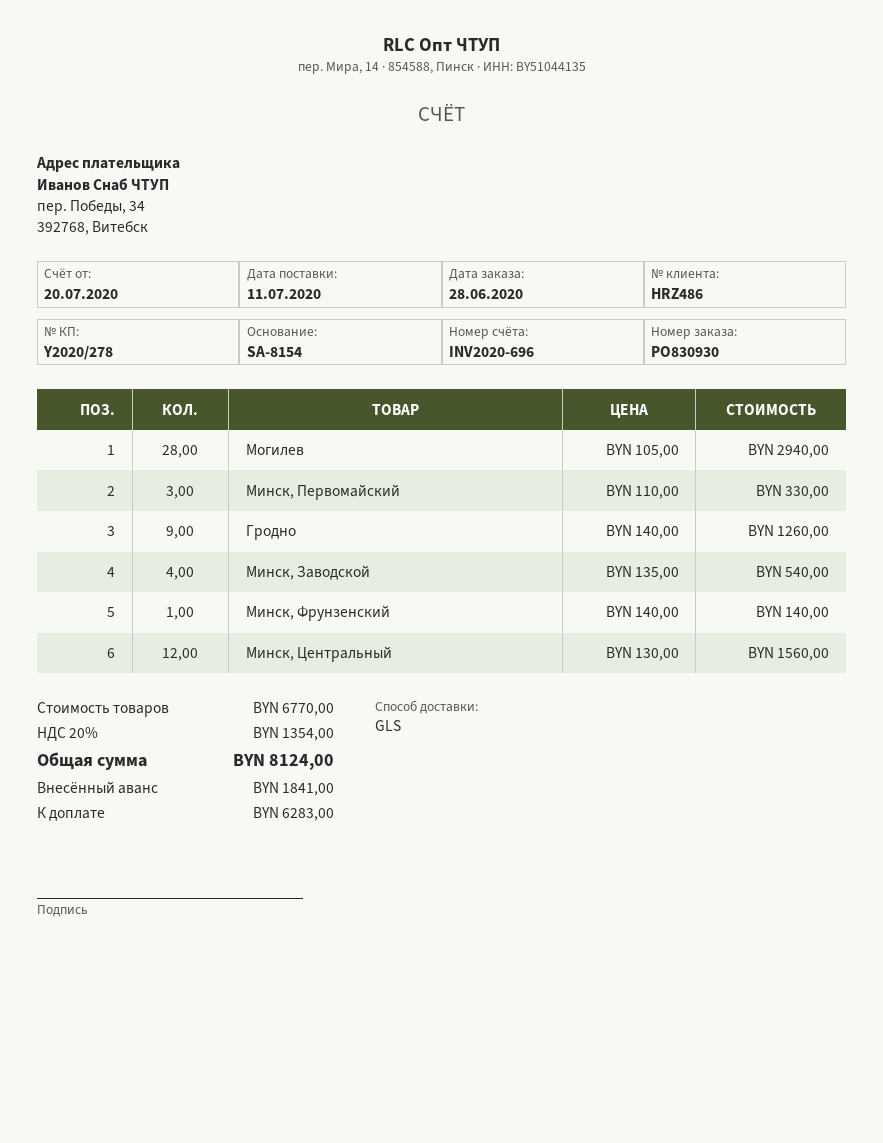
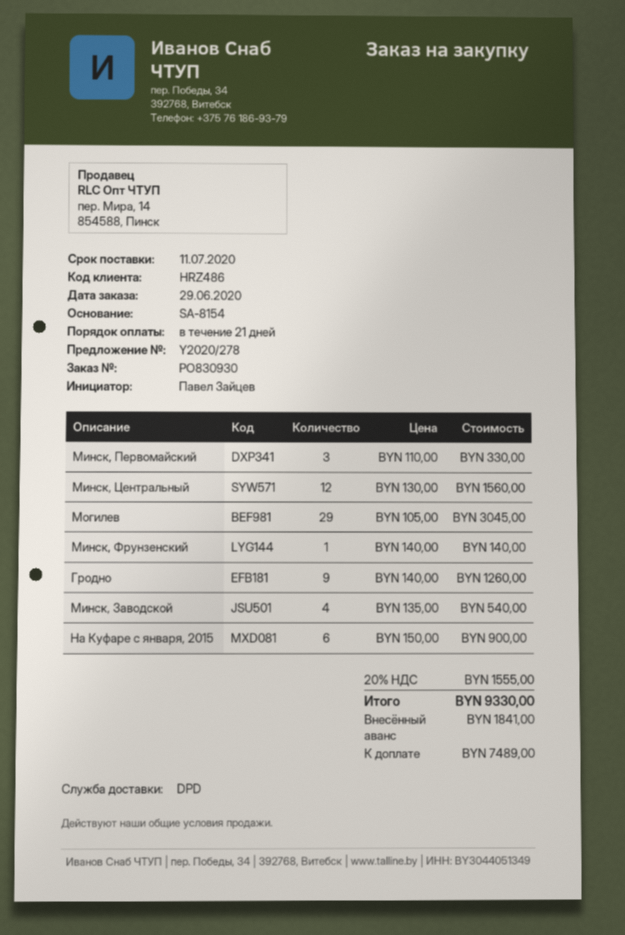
order date: 2020-06-28 -> 2020-06-29
shipping method: GLS -> DPD
Могилев: 28 x 105.00 = 2940.00 -> 29 x 105.00 = 3045.00
На Куфаре с января, 2015: none -> 6 x 150.00 = 900.00
tax: 20% = 1354.00 -> 20% = 1555.00
total: 8124.00 -> 9330.00
balance: 6283.00 -> 7489.00

